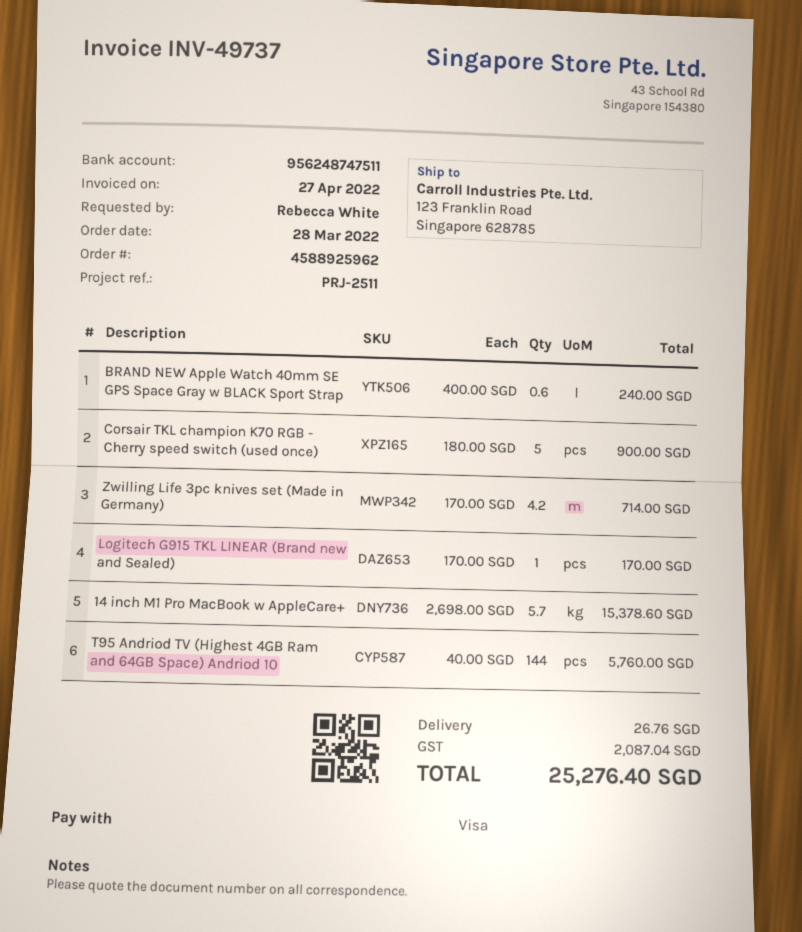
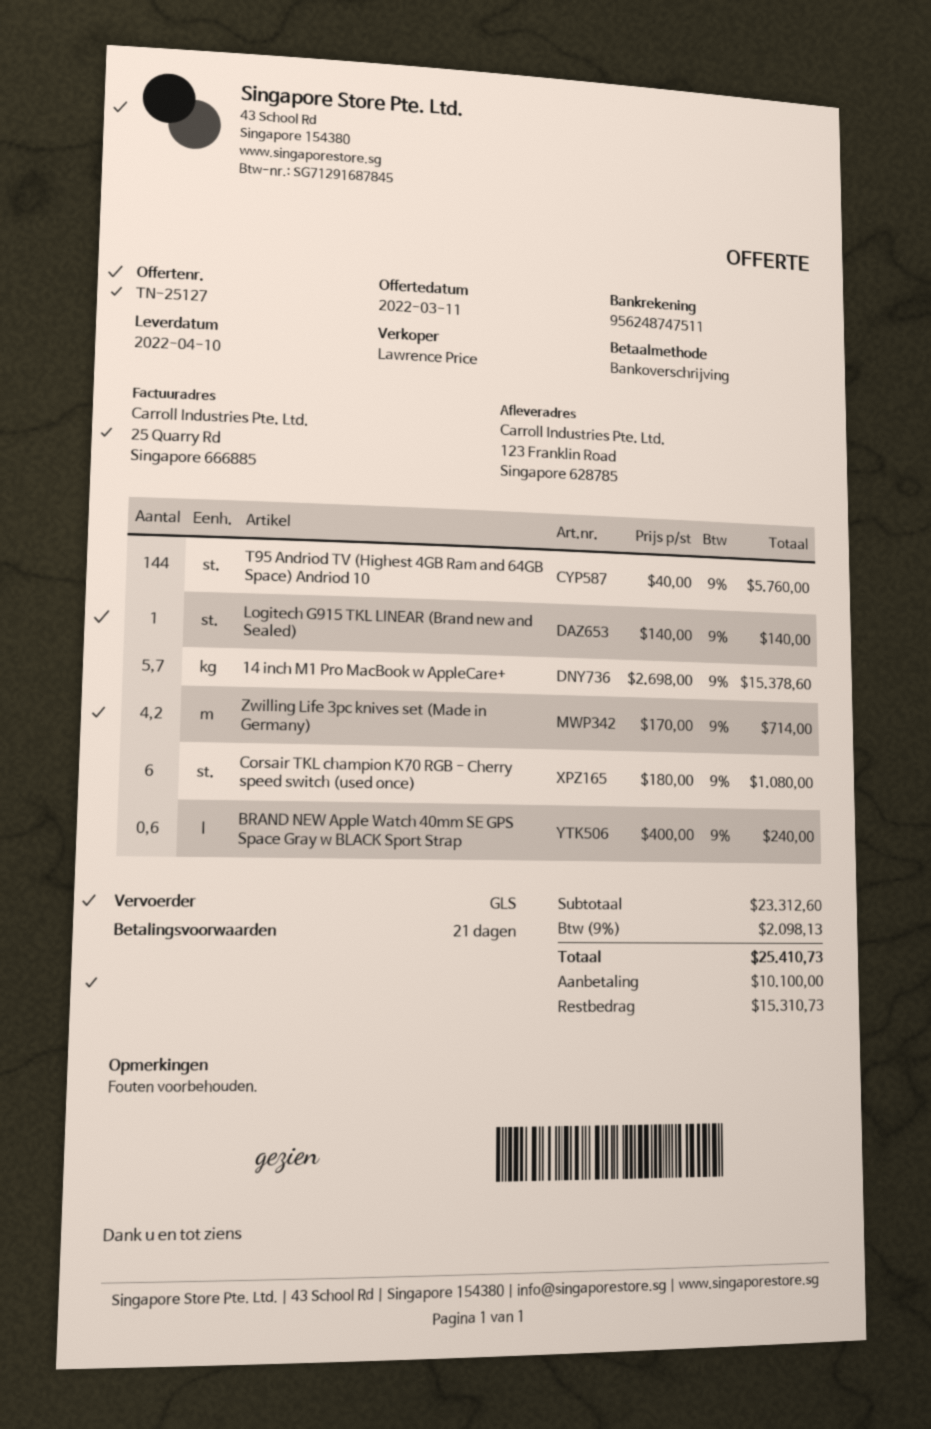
payment method: Visa -> bank transfer
Corsair TKL champion K70 RGB - Cherry speed switch (used once): 5 x 180.00 = 900.00 -> 6 x 180.00 = 1080.00
Logitech G915 TKL LINEAR (Brand new and Sealed): 1 x 170.00 = 170.00 -> 1 x 140.00 = 140.00
shipping: 26.76 -> none
tax: 2087.04 -> 2098.13
total: 25276.40 -> 25410.73

